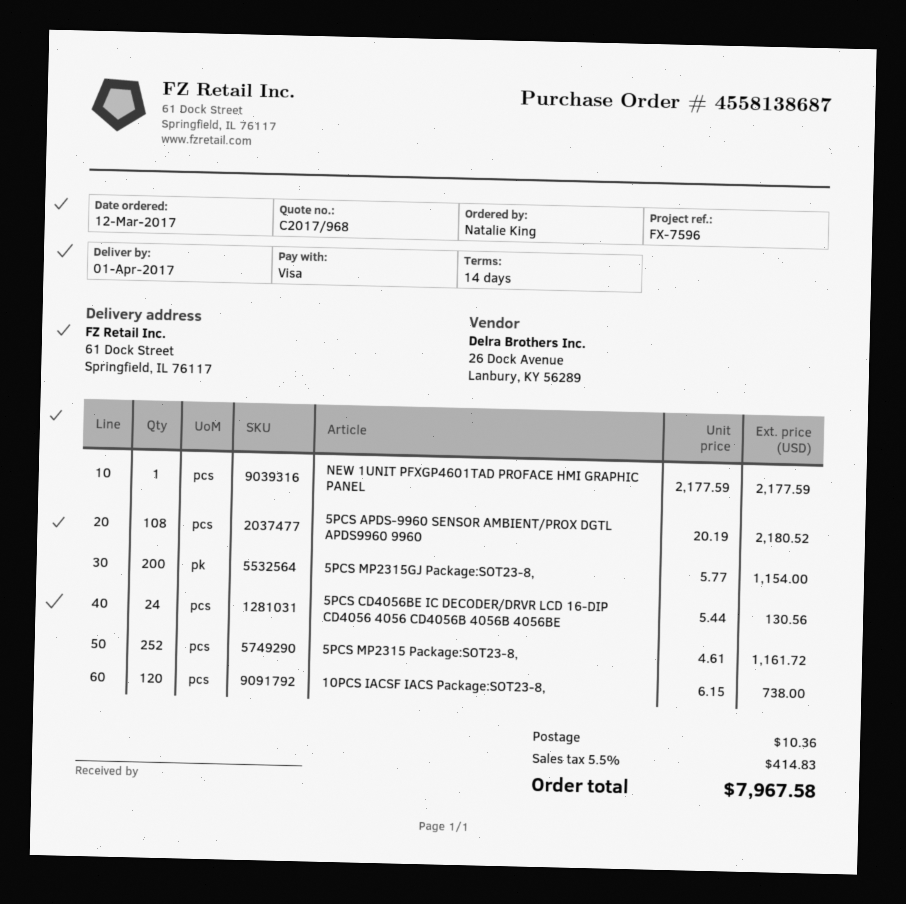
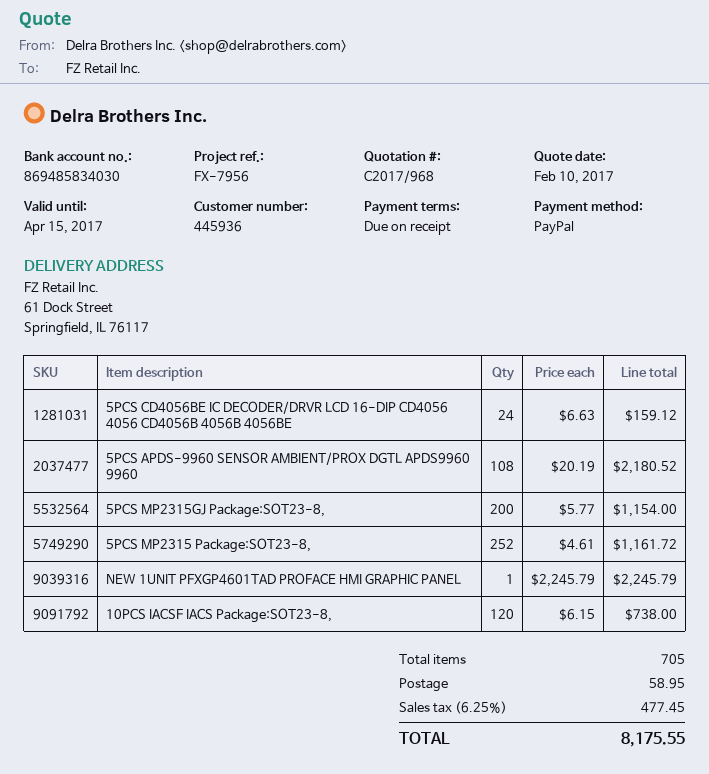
payment terms: 14 days -> on receipt
reference: FX-7596 -> FX-7956
payment method: Visa -> PayPal
NEW 1UNIT PFXGP4601TAD PROFACE HMI GRAPHIC PANEL: 1 x 2177.59 = 2177.59 -> 1 x 2245.79 = 2245.79
5PCS CD4056BE IC DECODER/DRVR LCD 16-DIP CD4056 4056 CD4056B 4056B 4056BE: 24 x 5.44 = 130.56 -> 24 x 6.63 = 159.12
shipping: 10.36 -> 58.95
tax: 5.5% = 414.83 -> 6.25% = 477.45
total: 7967.58 -> 8175.55

